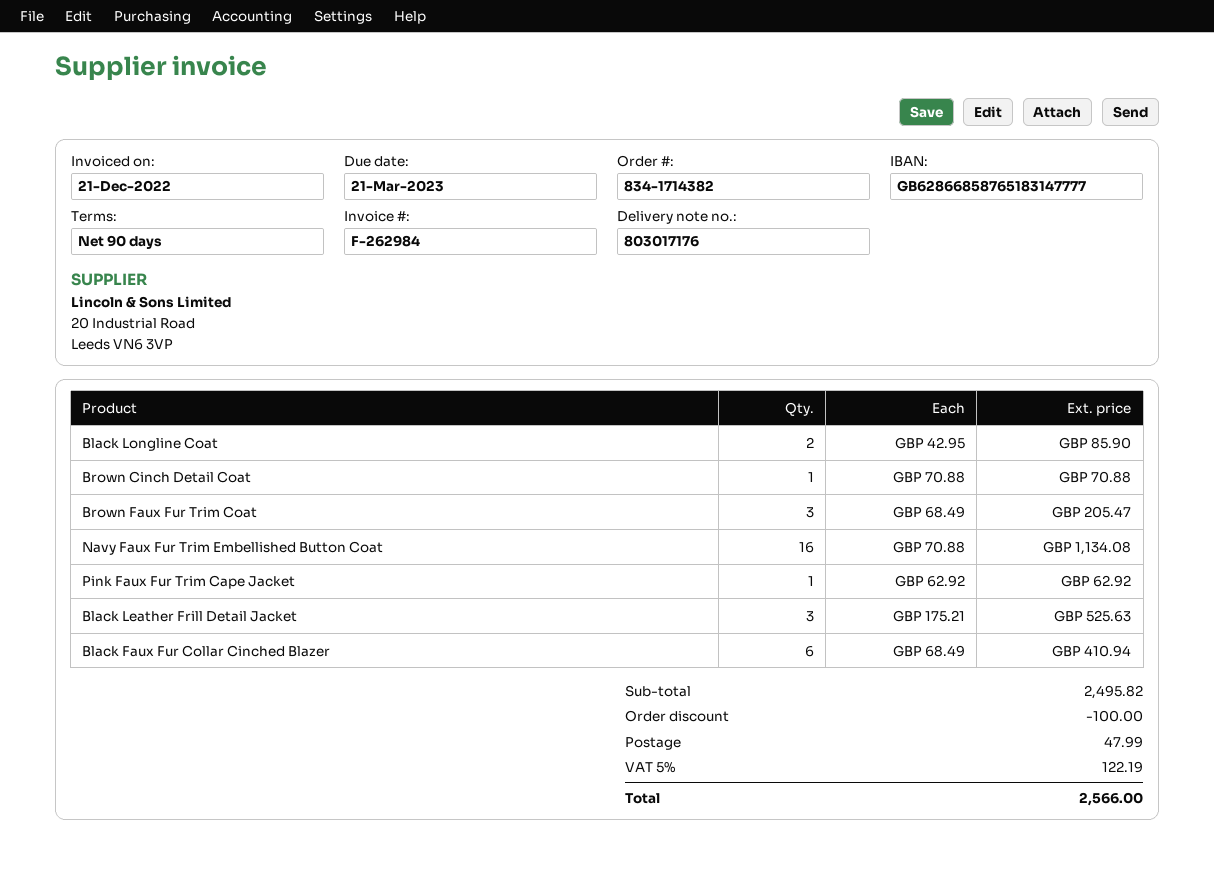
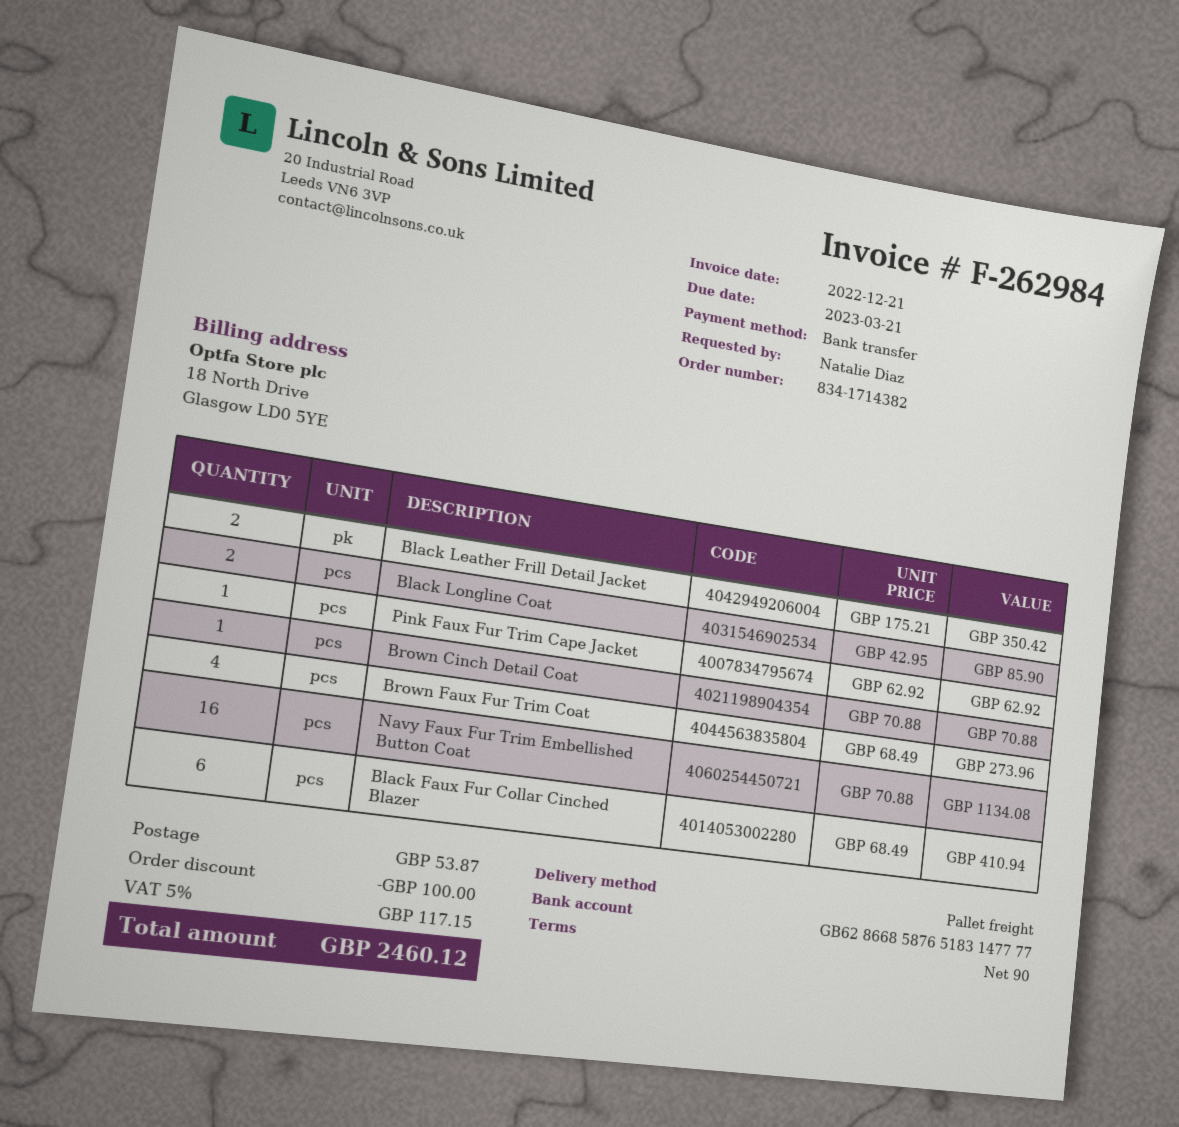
Brown Faux Fur Trim Coat: 3 x 68.49 = 205.47 -> 4 x 68.49 = 273.96
Black Leather Frill Detail Jacket: 3 x 175.21 = 525.63 -> 2 x 175.21 = 350.42
shipping: 47.99 -> 53.87
tax: 5% = 122.19 -> 5% = 117.15
total: 2566.00 -> 2460.12

